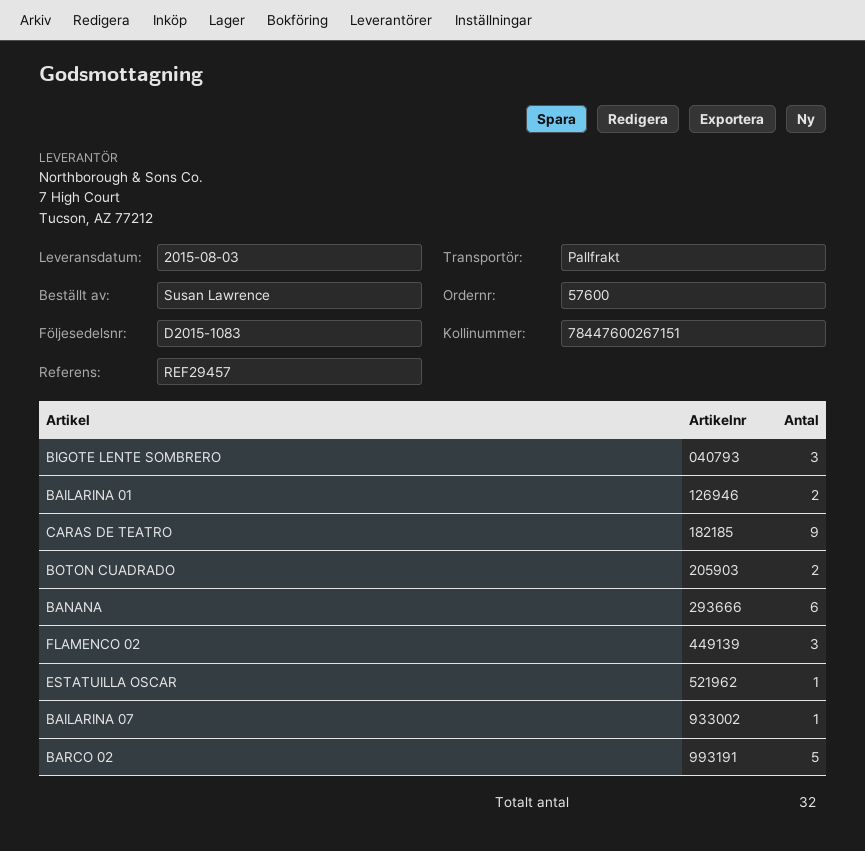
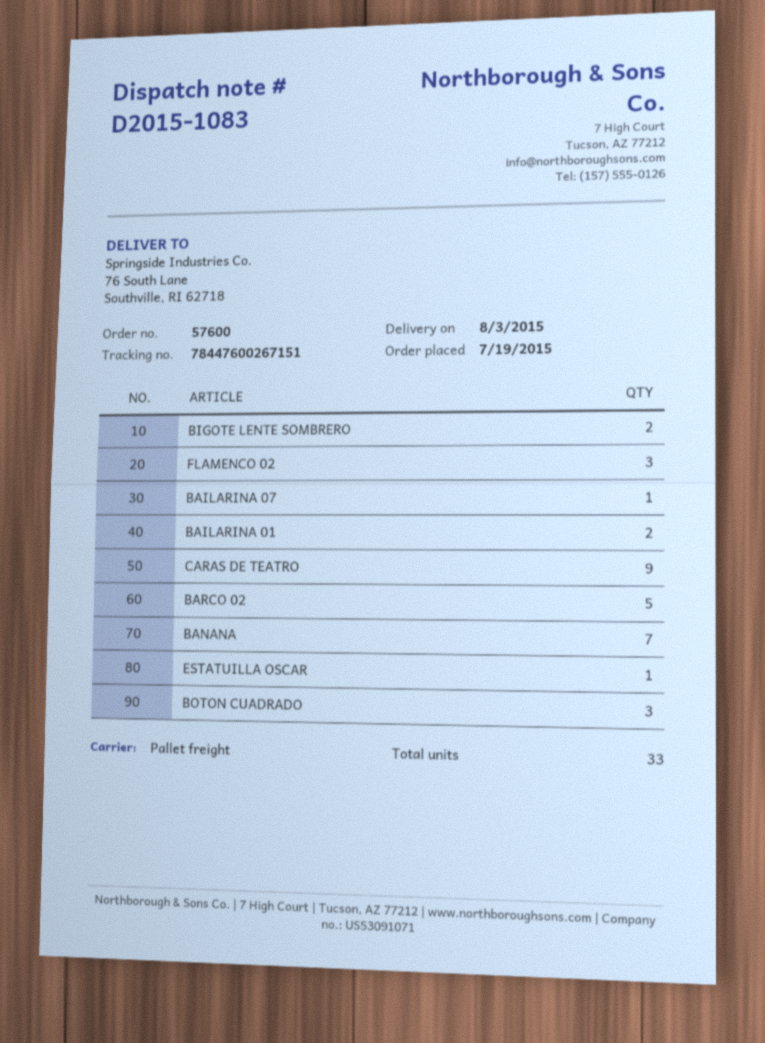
BIGOTE LENTE SOMBRERO: 3 -> 2
BOTON CUADRADO: 2 -> 3
BANANA: 6 -> 7
total quantity: 32 -> 33

